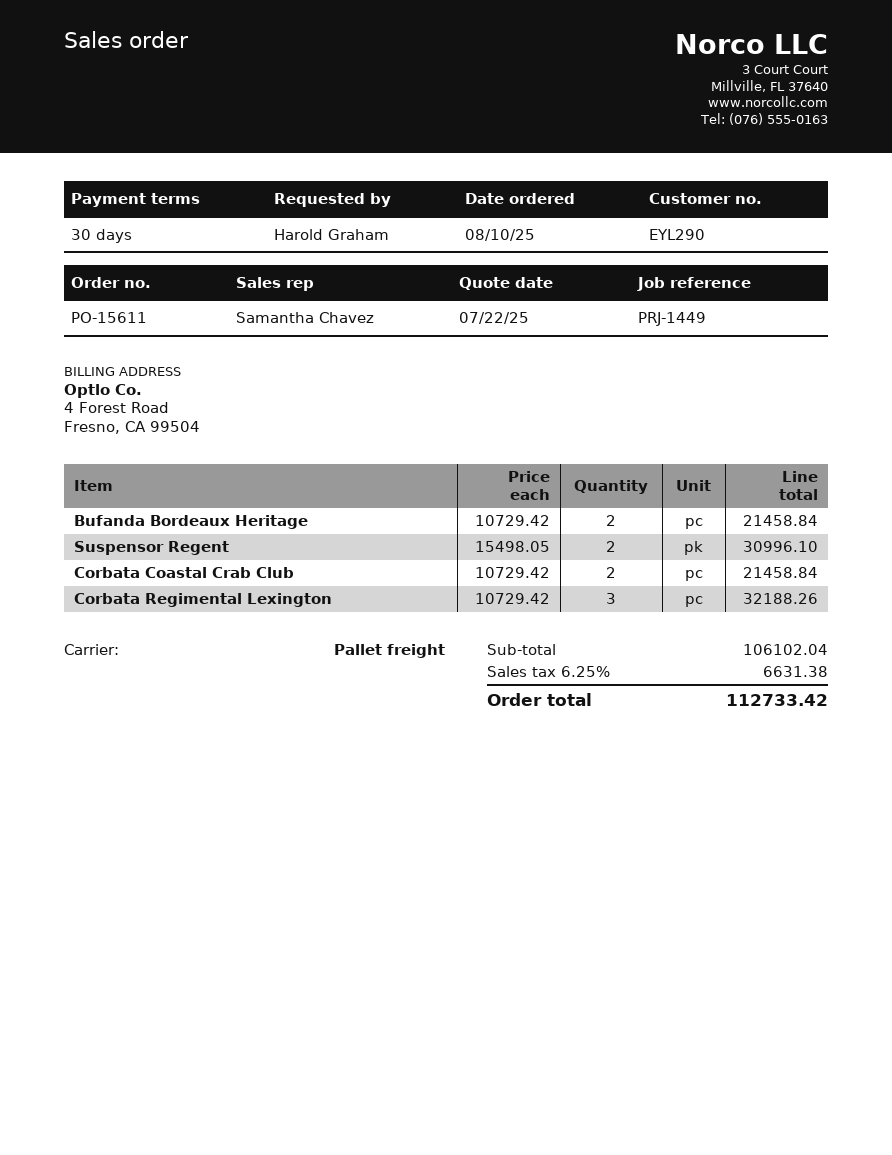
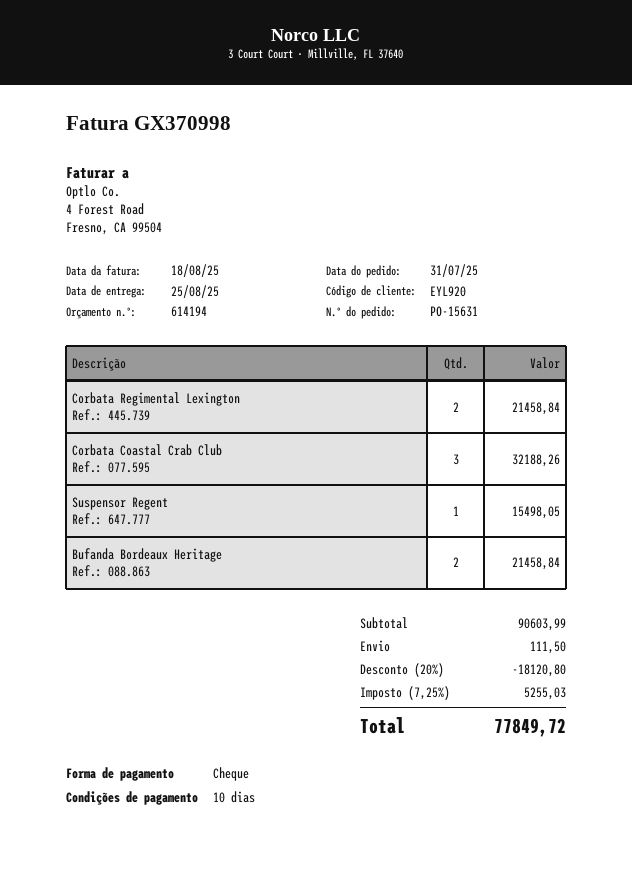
order number: PO-15611 -> PO-15631
order date: 2025-08-10 -> 2025-07-31
payment terms: 30 days -> 10 days
customer number: EYL290 -> EYL920
Suspensor Regent: 2 for 30996.10 -> 1 for 15498.05
Corbata Coastal Crab Club: 2 for 21458.84 -> 3 for 32188.26
Corbata Regimental Lexington: 3 for 32188.26 -> 2 for 21458.84
subtotal: 106102.04 -> 90603.99
discount: none -> 20% = 18120.80
shipping: none -> 111.50
tax: 6.25% = 6631.38 -> 7.25% = 5255.03
total: 112733.42 -> 77849.72

